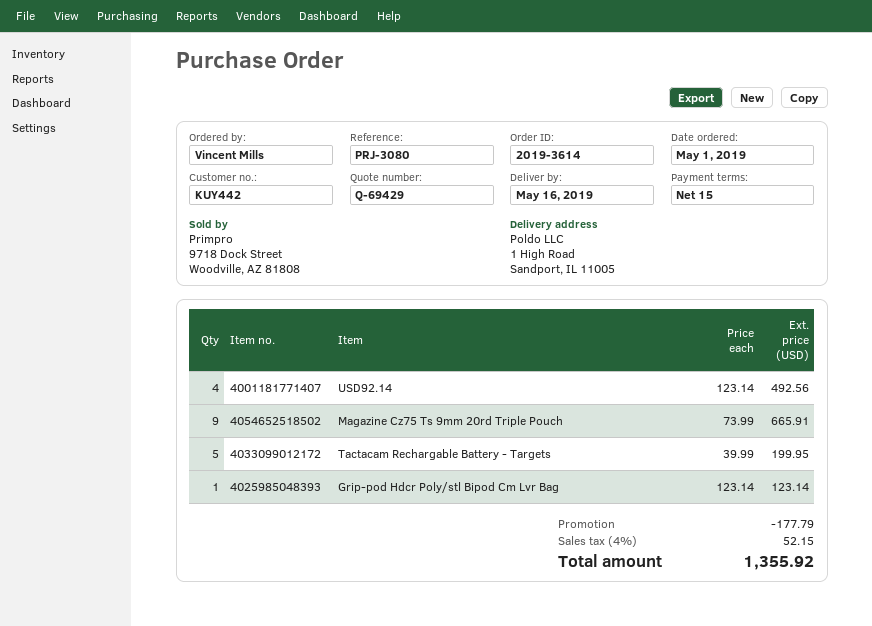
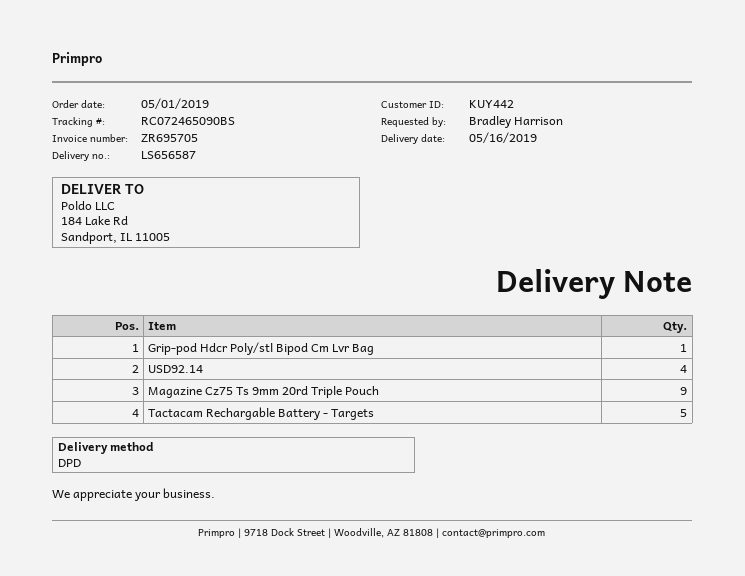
ordered by: Vincent Mills -> Bradley Harrison
ship to: 1 High Road, Sandport, IL 11005 -> 184 Lake Rd, Sandport, IL 11005

